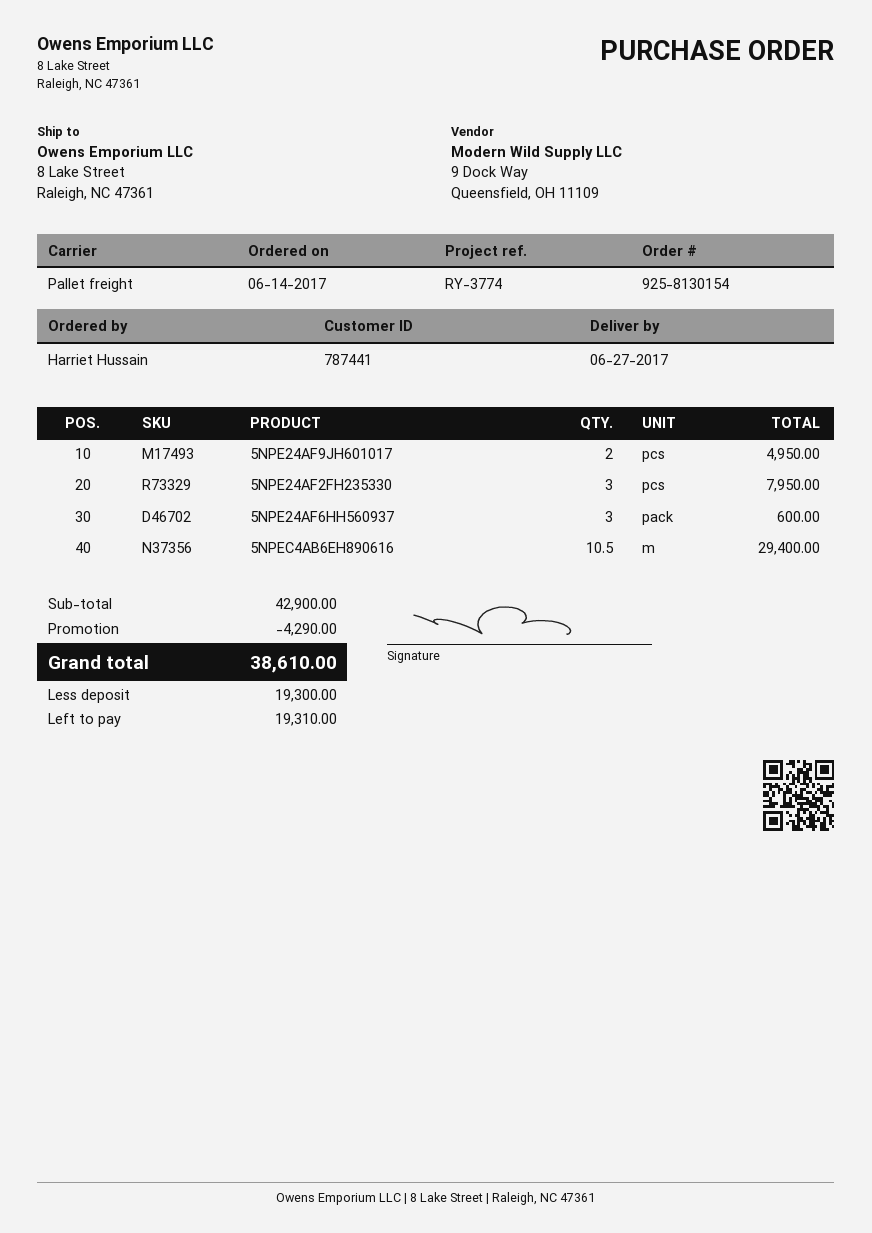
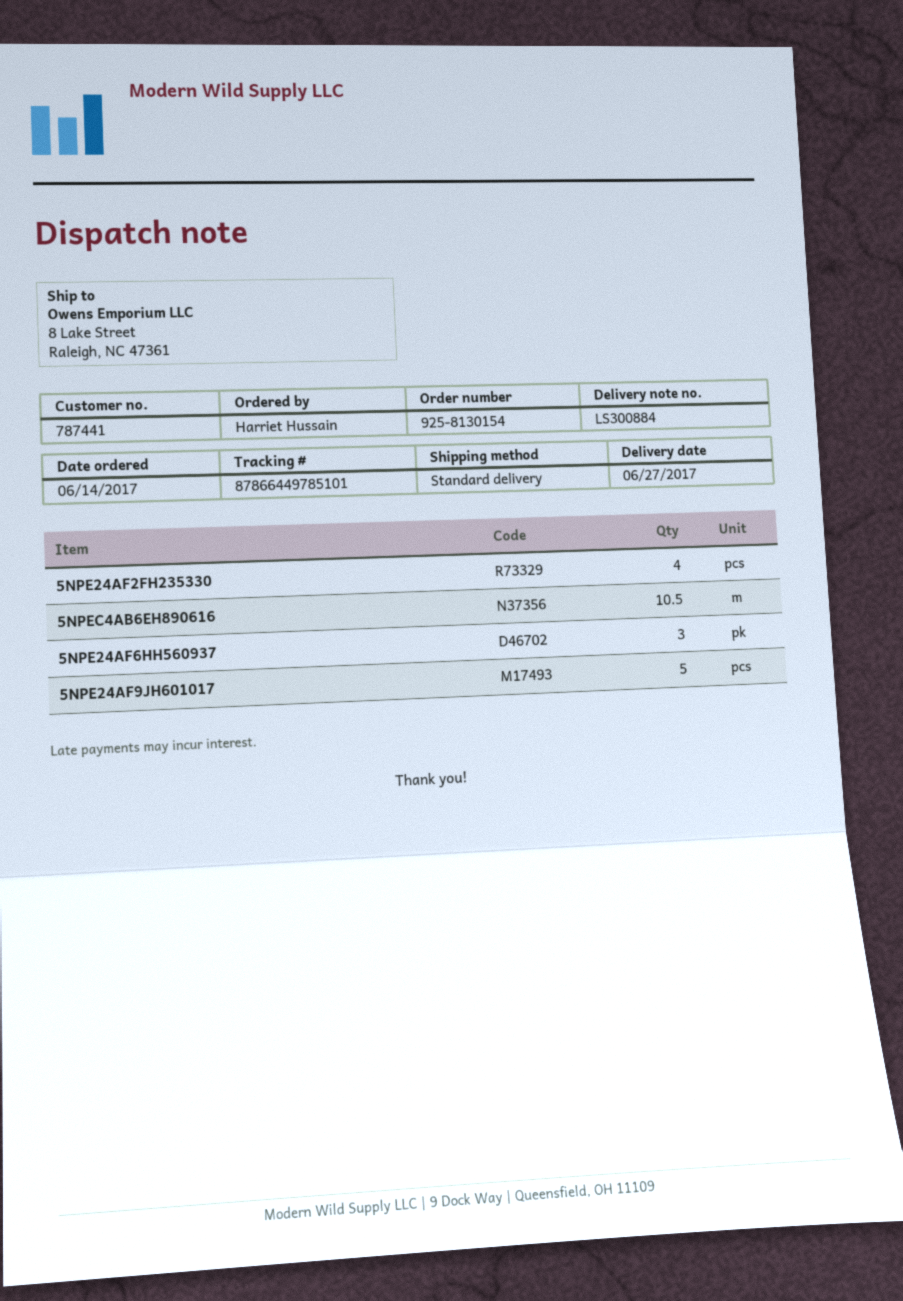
shipping method: pallet freight -> standard
5NPE24AF9JH601017: 2 -> 5
5NPE24AF2FH235330: 3 -> 4

